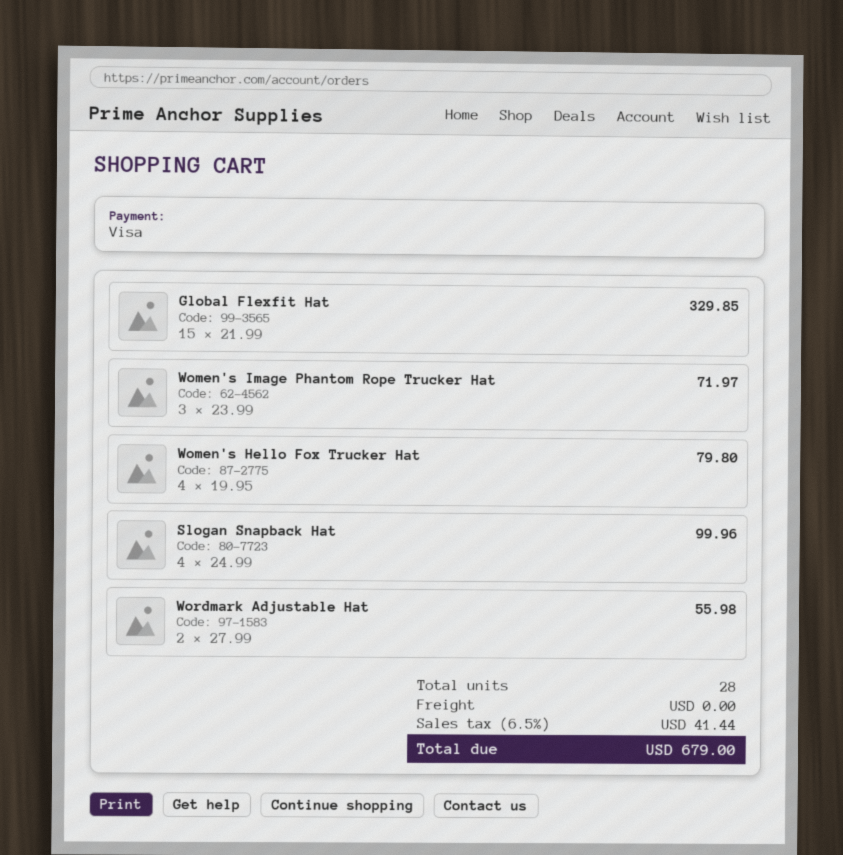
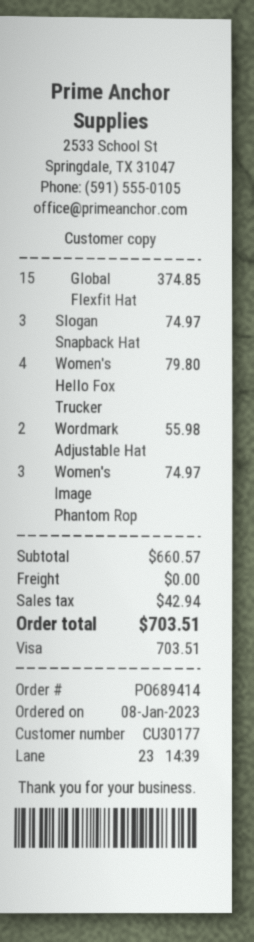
Global Flexfit Hat: 15 for 329.85 -> 15 for 374.85
Women's Image Phantom Rope Trucker Hat: 3 for 71.97 -> 3 for 74.97
Slogan Snapback Hat: 4 for 99.96 -> 3 for 74.97
tax: 41.44 -> 42.94
total: 679.00 -> 703.51

